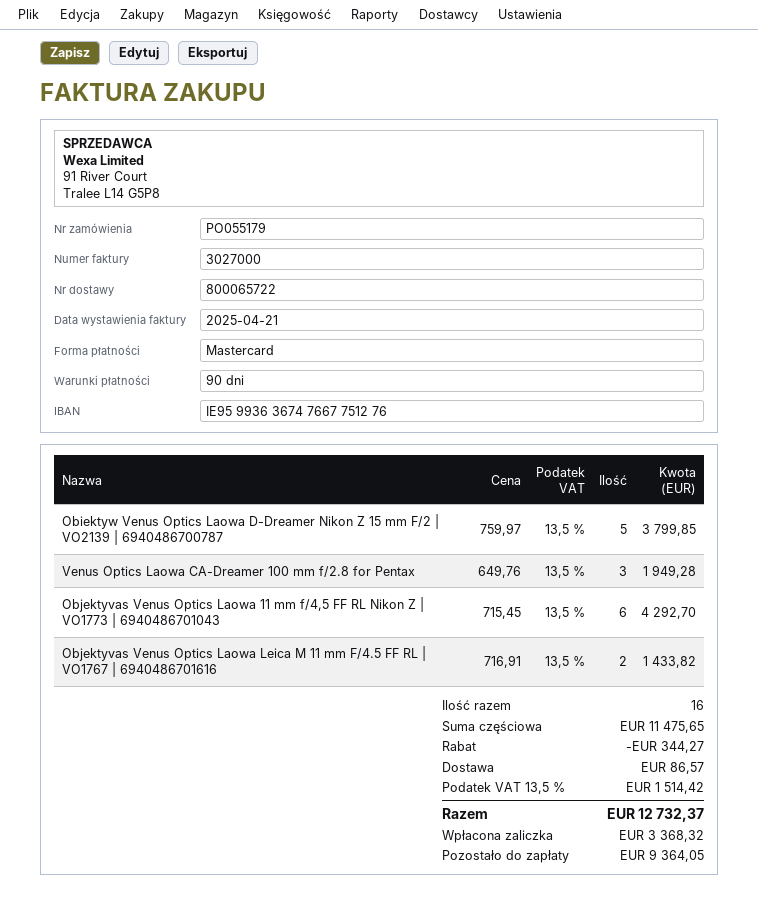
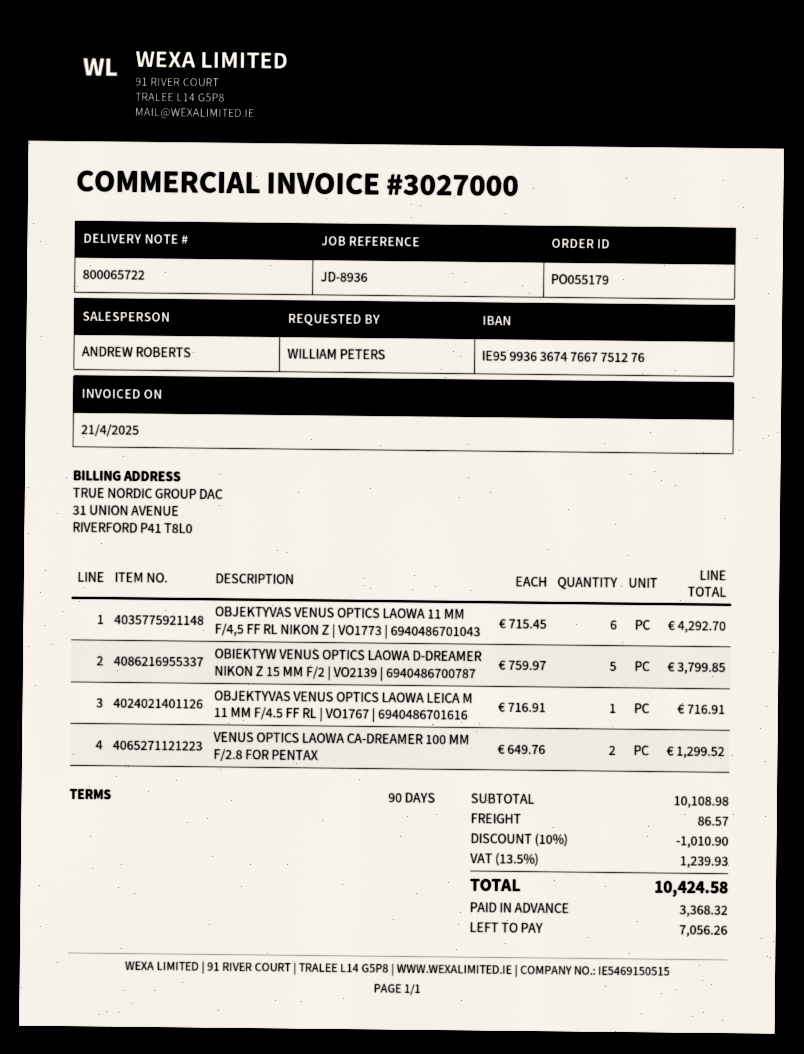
Venus Optics Laowa CA-Dreamer 100 mm f/2.8 for Pentax: 3 x 649.76 = 1949.28 -> 2 x 649.76 = 1299.52
Objektyvas Venus Optics Laowa Leica M 11 mm F/4.5 FF RL | VO1767 | 6940486701616: 2 x 716.91 = 1433.82 -> 1 x 716.91 = 716.91
subtotal: 11475.65 -> 10108.98
discount: 344.27 -> 1010.90
tax: 13.5% = 1514.42 -> 13.5% = 1239.93
total: 12732.37 -> 10424.58
balance: 9364.05 -> 7056.26

